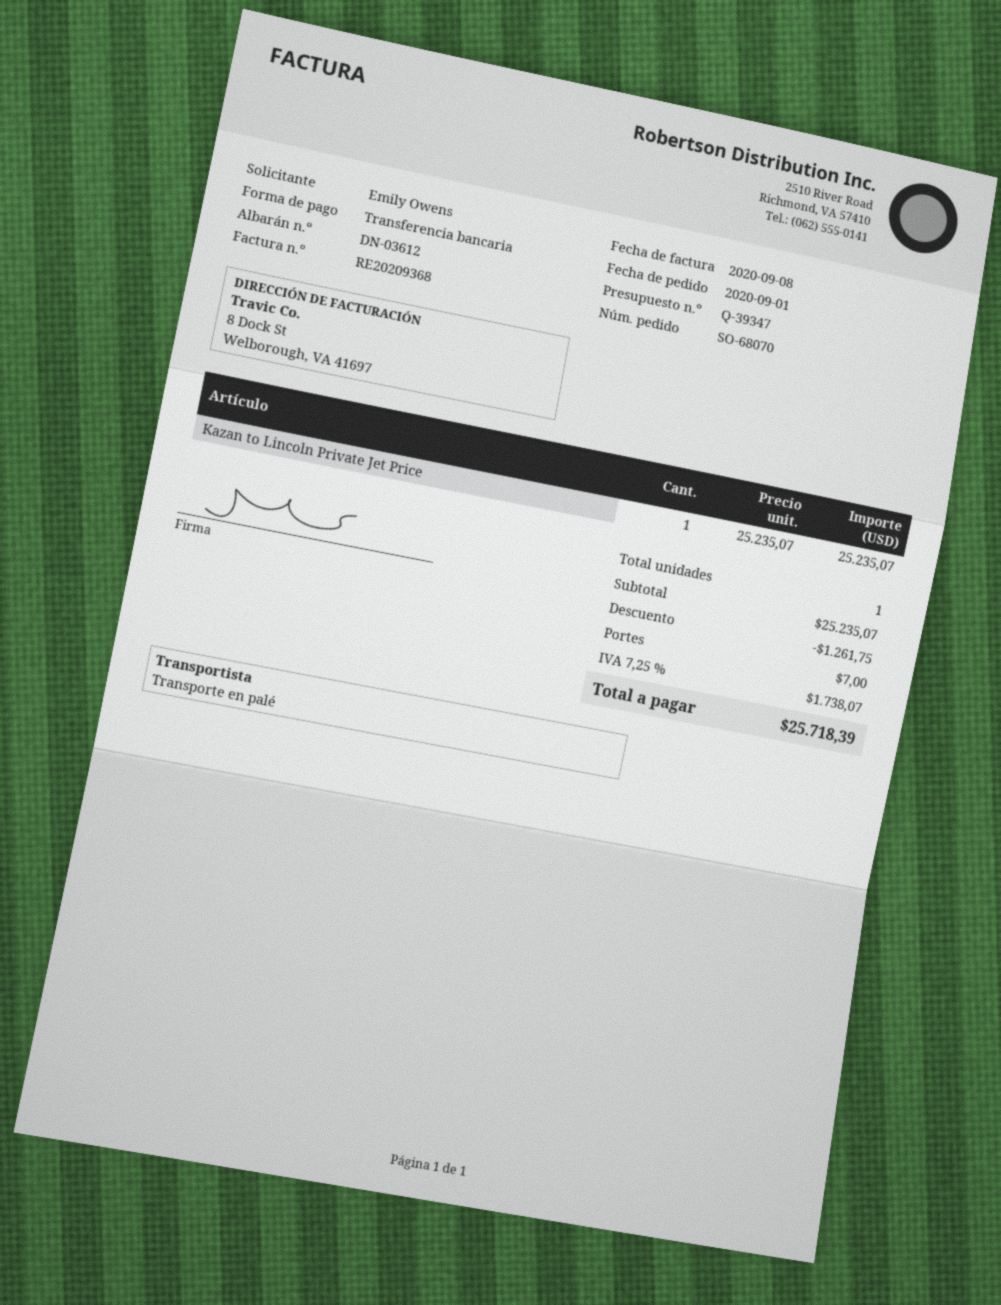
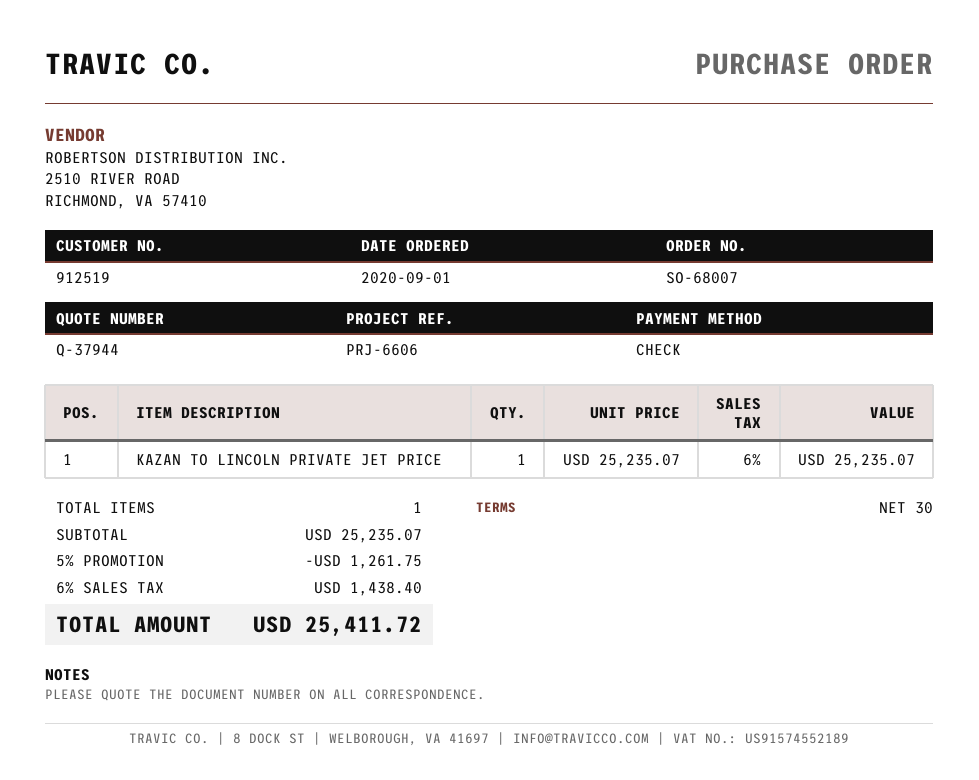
quote number: Q-39347 -> Q-37944
order number: SO-68070 -> SO-68007
payment method: bank transfer -> cheque
shipping: 7.00 -> none
tax: 7.25% = 1738.07 -> 6% = 1438.40
total: 25718.39 -> 25411.72

